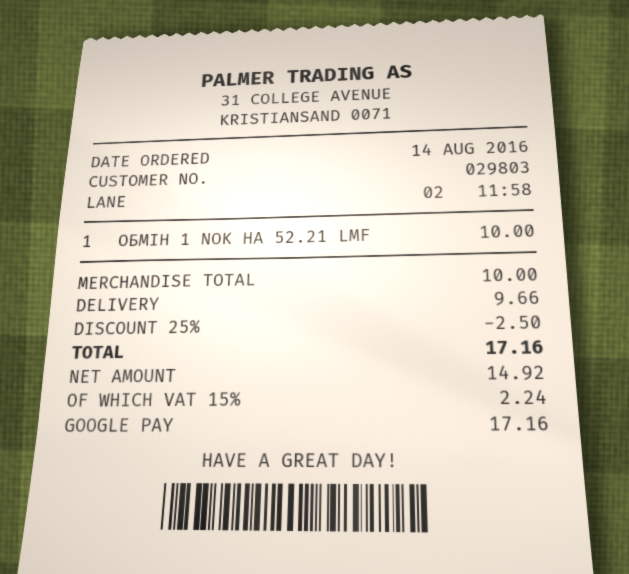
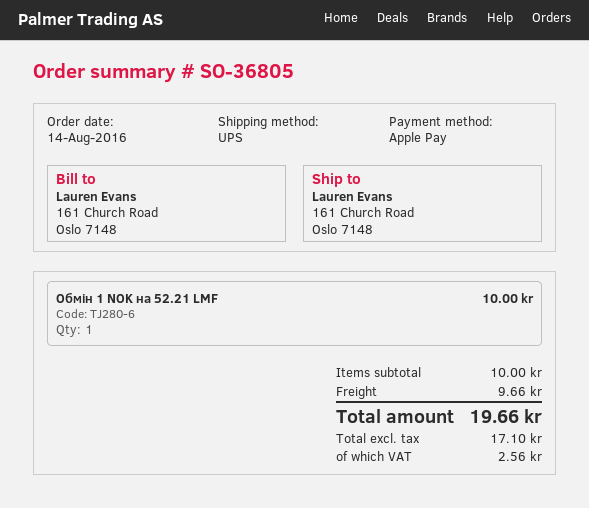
payment method: Google Pay -> Apple Pay
discount: 25% = 2.50 -> none
net: 14.92 -> 17.10
tax: 2.24 -> 2.56
total: 17.16 -> 19.66

